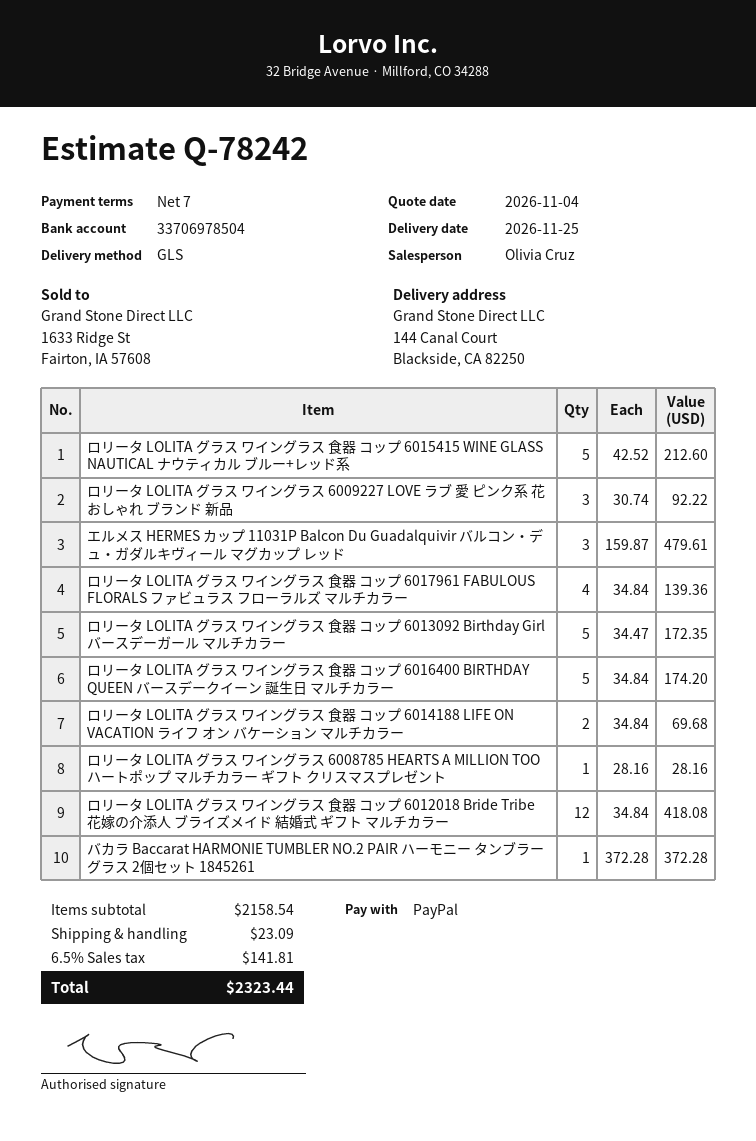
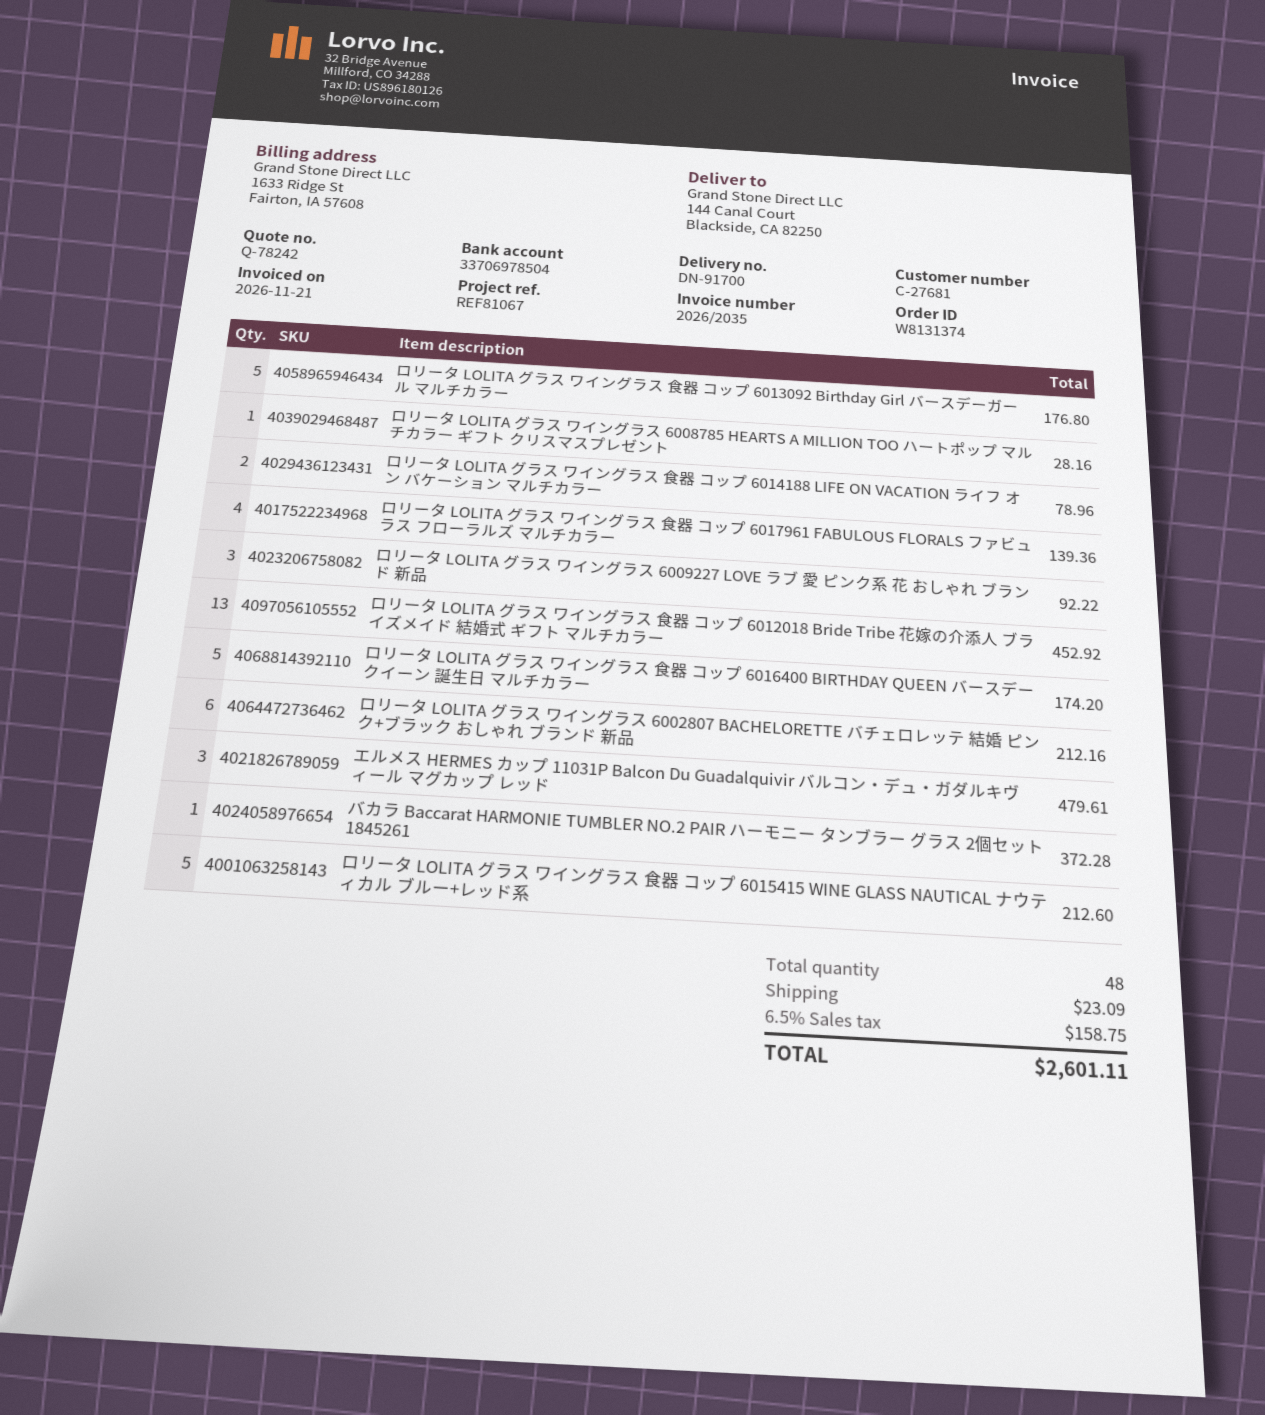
ロリータ LOLITA グラス ワイングラス 食器 コップ 6013092 Birthday Girl バースデーガール マルチカラー: 5 for 172.35 -> 5 for 176.80
ロリータ LOLITA グラス ワイングラス 食器 コップ 6014188 LIFE ON VACATION ライフ オン バケーション マルチカラー: 2 for 69.68 -> 2 for 78.96
ロリータ LOLITA グラス ワイングラス 食器 コップ 6012018 Bride Tribe 花嫁の介添人 ブライズメイド 結婚式 ギフト マルチカラー: 12 for 418.08 -> 13 for 452.92
ロリータ LOLITA グラス ワイングラス 6002807 BACHELORETTE バチェロレッテ 結婚 ピンク+ブラック おしゃれ ブランド 新品: none -> 6 for 212.16
tax: 6.5% = 141.81 -> 6.5% = 158.75
total: 2323.44 -> 2601.11

